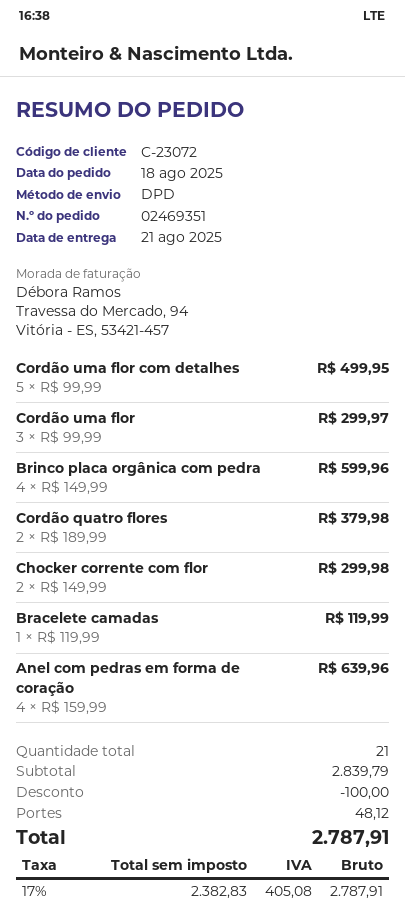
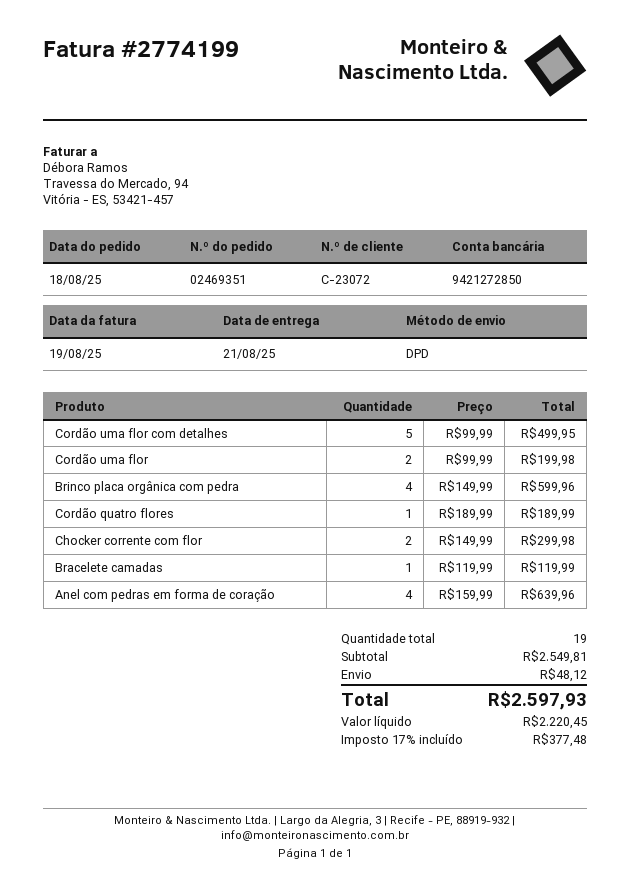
Cordão uma flor: 3 x 99.99 = 299.97 -> 2 x 99.99 = 199.98
Cordão quatro flores: 2 x 189.99 = 379.98 -> 1 x 189.99 = 189.99
total quantity: 21 -> 19
subtotal: 2839.79 -> 2549.81
discount: 100.00 -> none
net: 2382.83 -> 2220.45
tax: 17% = 405.08 -> 17% = 377.48
total: 2787.91 -> 2597.93

